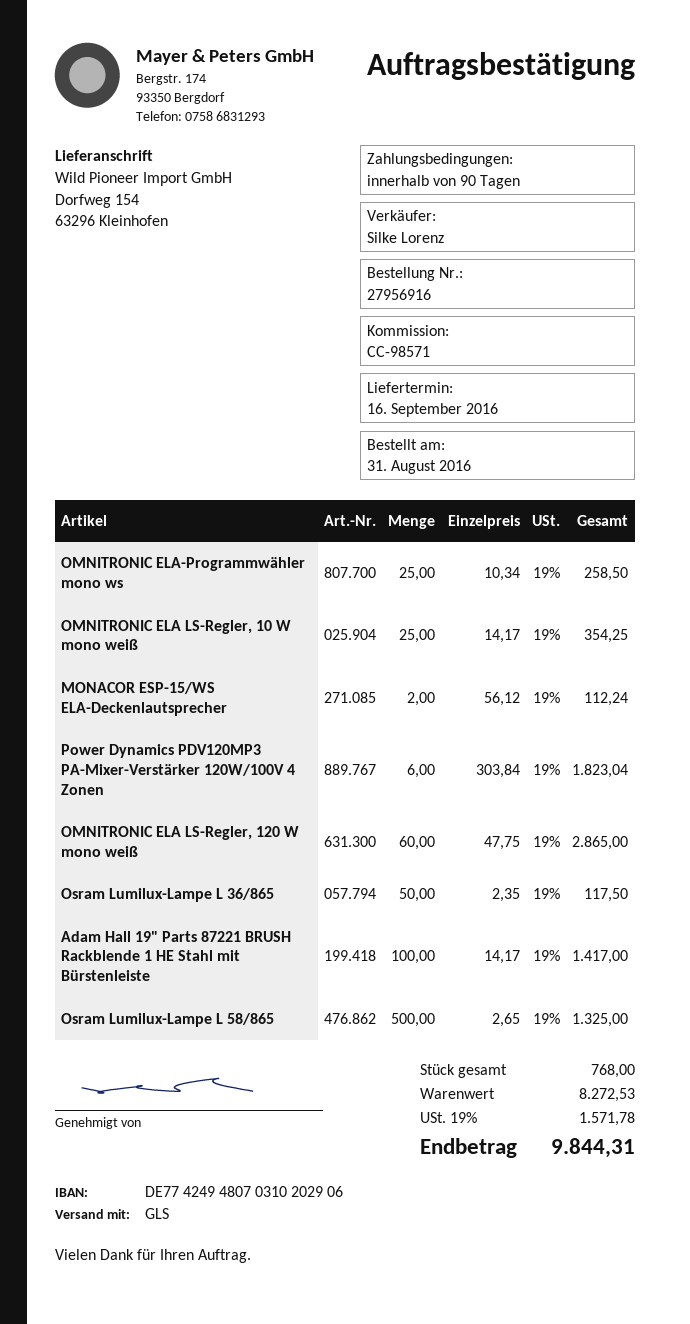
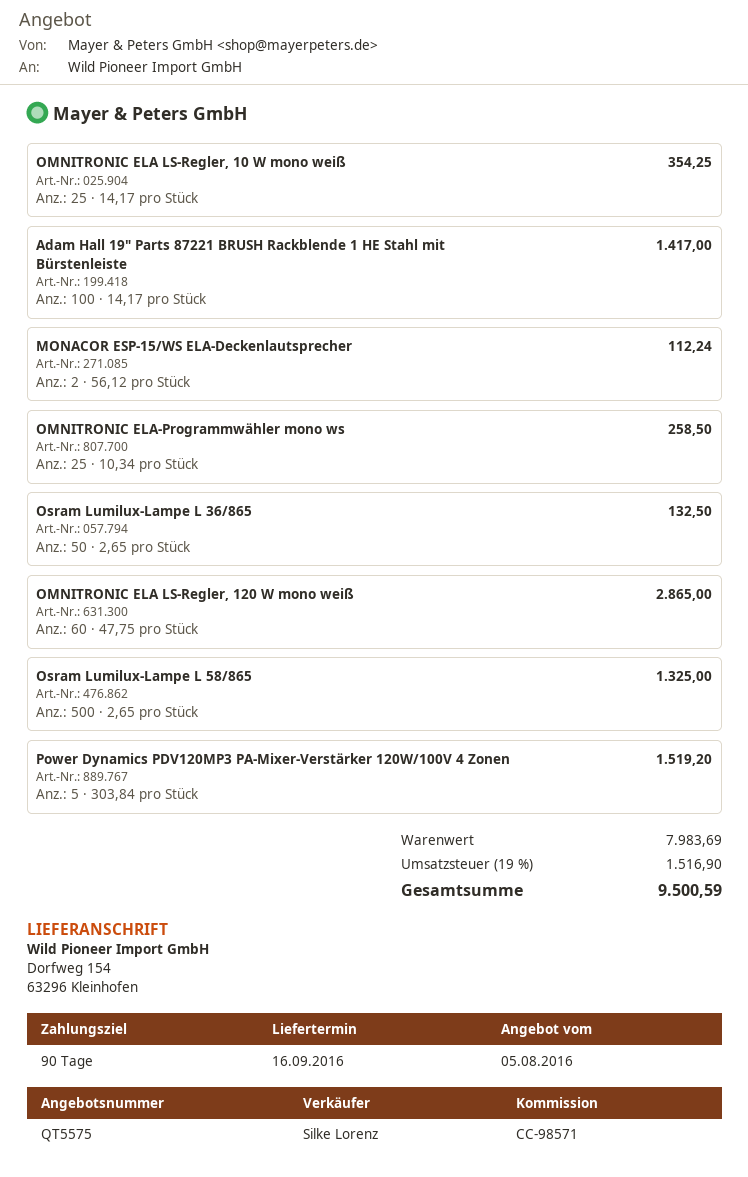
Power Dynamics PDV120MP3 PA-Mixer-Verstärker 120W/100V 4 Zonen: 6 x 303.84 = 1823.04 -> 5 x 303.84 = 1519.20
Osram Lumilux-Lampe L 36/865: 50 x 2.35 = 117.50 -> 50 x 2.65 = 132.50
subtotal: 8272.53 -> 7983.69
tax: 19% = 1571.78 -> 19% = 1516.90
total: 9844.31 -> 9500.59

